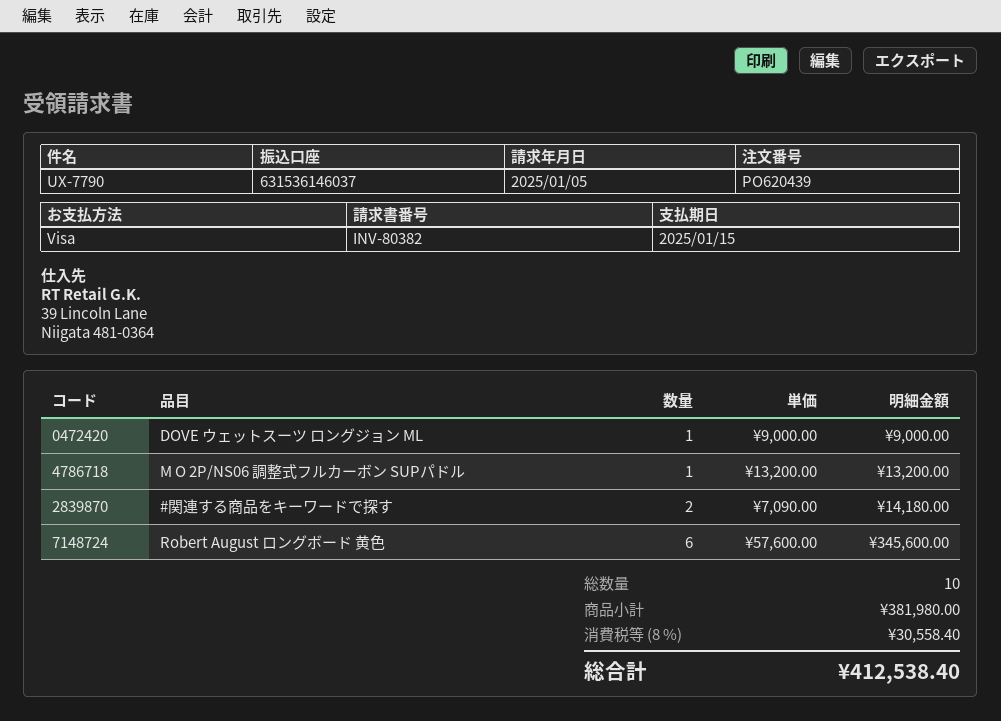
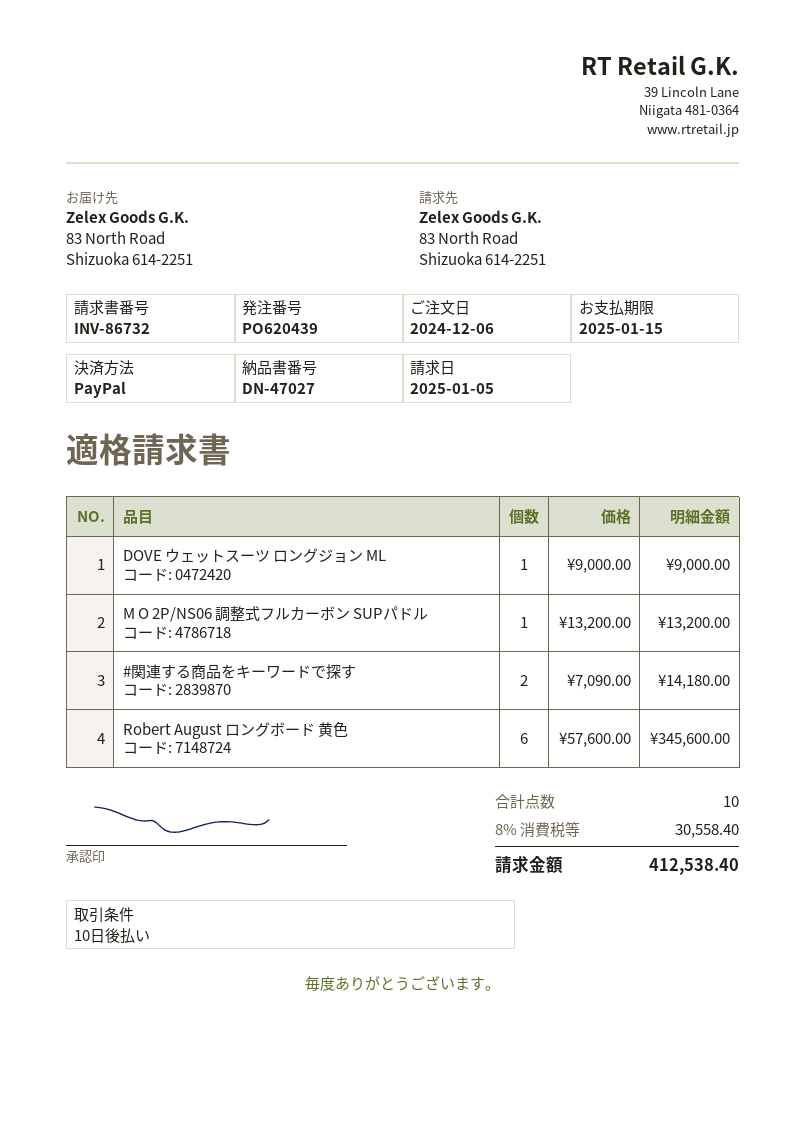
invoice number: INV-80382 -> INV-86732
payment method: Visa -> PayPal

